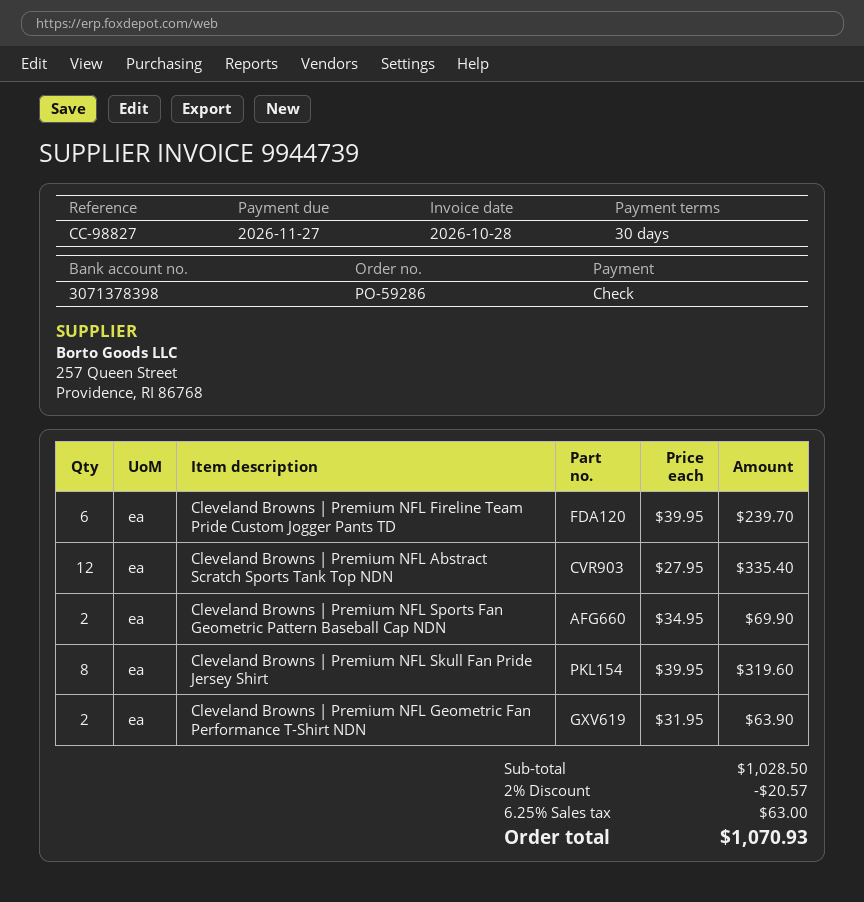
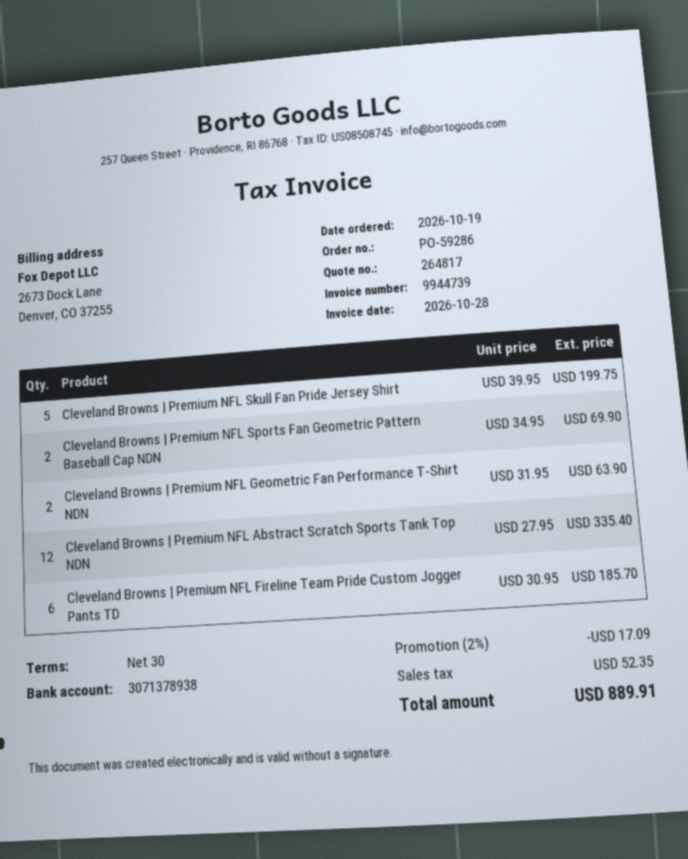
bank account: 3071378398 -> 3071378938
Cleveland Browns | Premium NFL Fireline Team Pride Custom Jogger Pants TD: 6 x 39.95 = 239.70 -> 6 x 30.95 = 185.70
Cleveland Browns | Premium NFL Skull Fan Pride Jersey Shirt: 8 x 39.95 = 319.60 -> 5 x 39.95 = 199.75
discount: 2% = 20.57 -> 2% = 17.09
tax: 63.00 -> 52.35
total: 1070.93 -> 889.91

